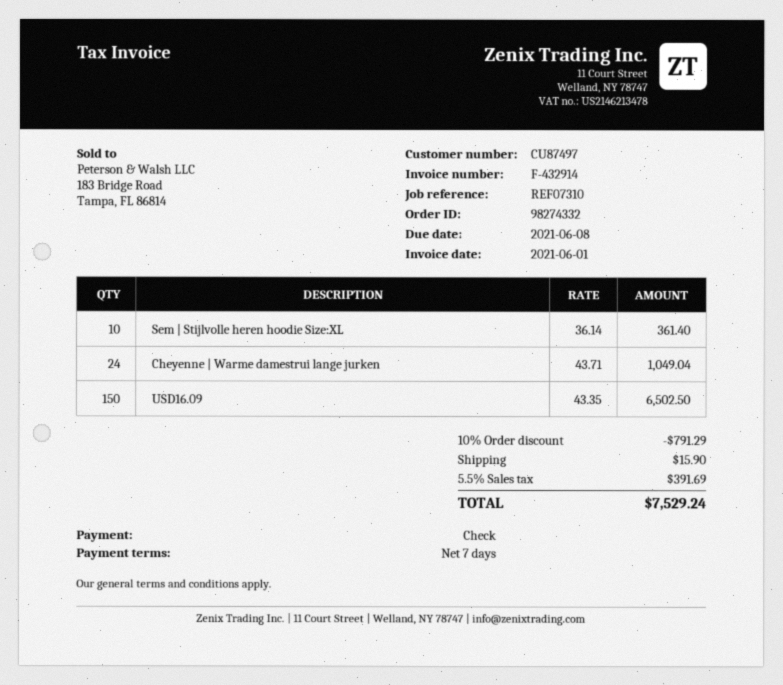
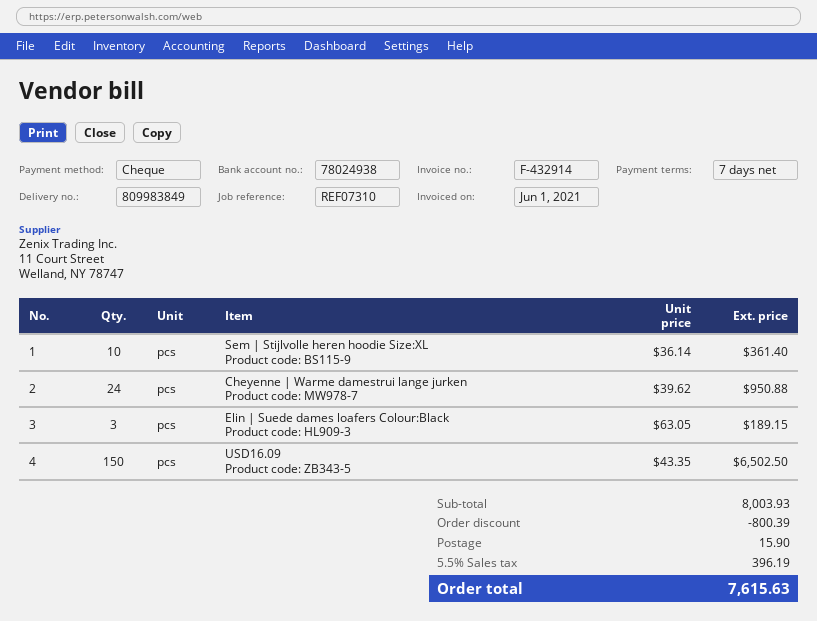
Cheyenne | Warme damestrui lange jurken: 24 x 43.71 = 1049.04 -> 24 x 39.62 = 950.88
Elin | Suede dames loafers Colour:Black: none -> 3 x 63.05 = 189.15
discount: 791.29 -> 800.39
tax: 5.5% = 391.69 -> 5.5% = 396.19
total: 7529.24 -> 7615.63

